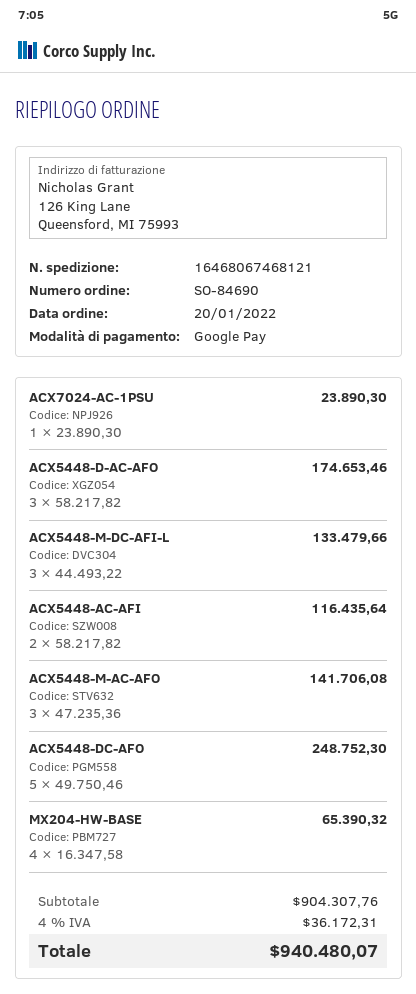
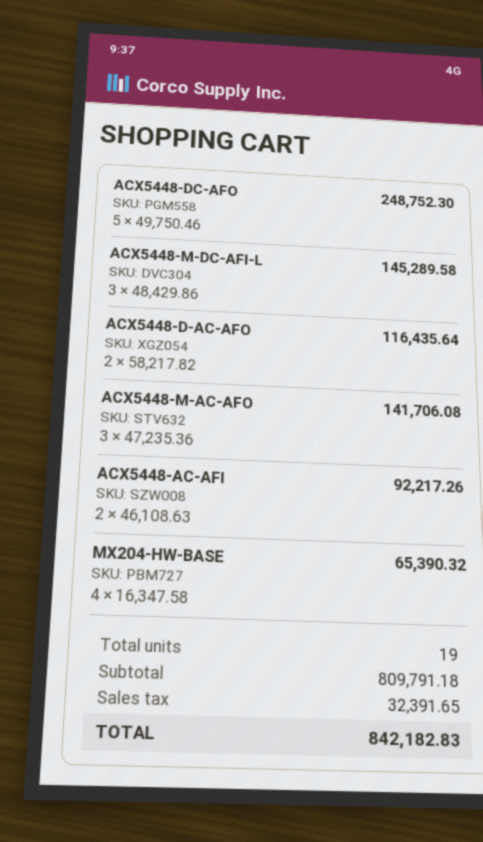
ACX7024-AC-1PSU: 1 x 23890.30 = 23890.30 -> none
ACX5448-D-AC-AFO: 3 x 58217.82 = 174653.46 -> 2 x 58217.82 = 116435.64
ACX5448-M-DC-AFI-L: 3 x 44493.22 = 133479.66 -> 3 x 48429.86 = 145289.58
ACX5448-AC-AFI: 2 x 58217.82 = 116435.64 -> 2 x 46108.63 = 92217.26
subtotal: 904307.76 -> 809791.18
tax: 36172.31 -> 32391.65
total: 940480.07 -> 842182.83

